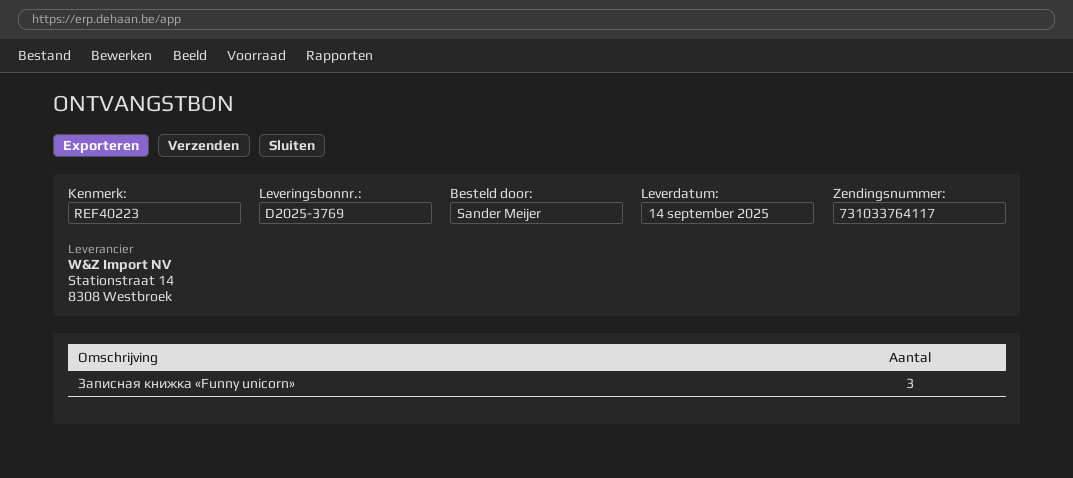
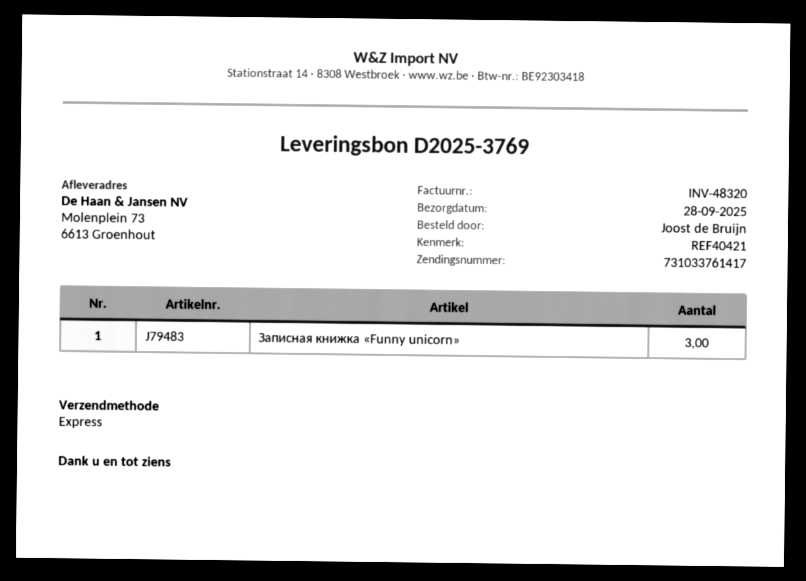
delivery date: 2025-09-14 -> 2025-09-28
reference: REF40223 -> REF40421
ordered by: Sander Meijer -> Joost de Bruijn
tracking number: 731033764117 -> 731033761417

